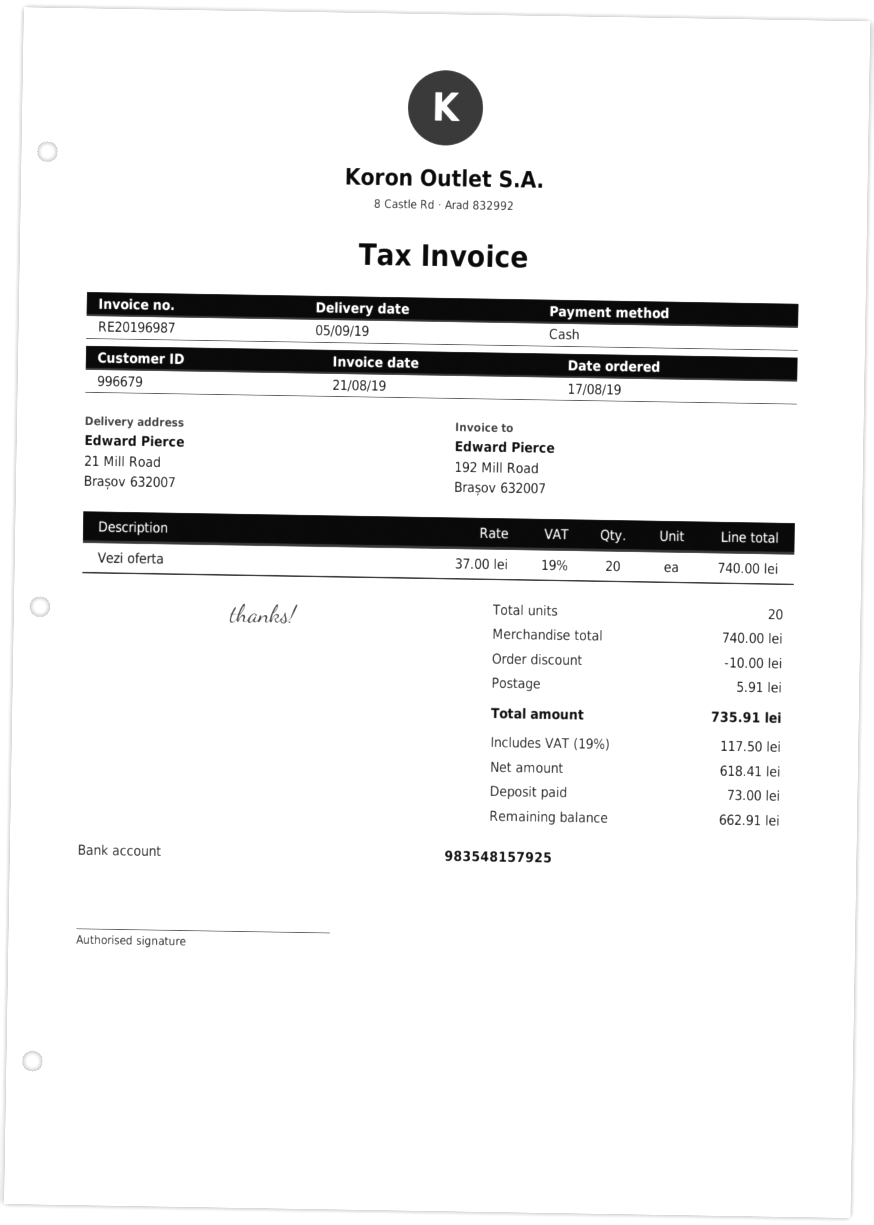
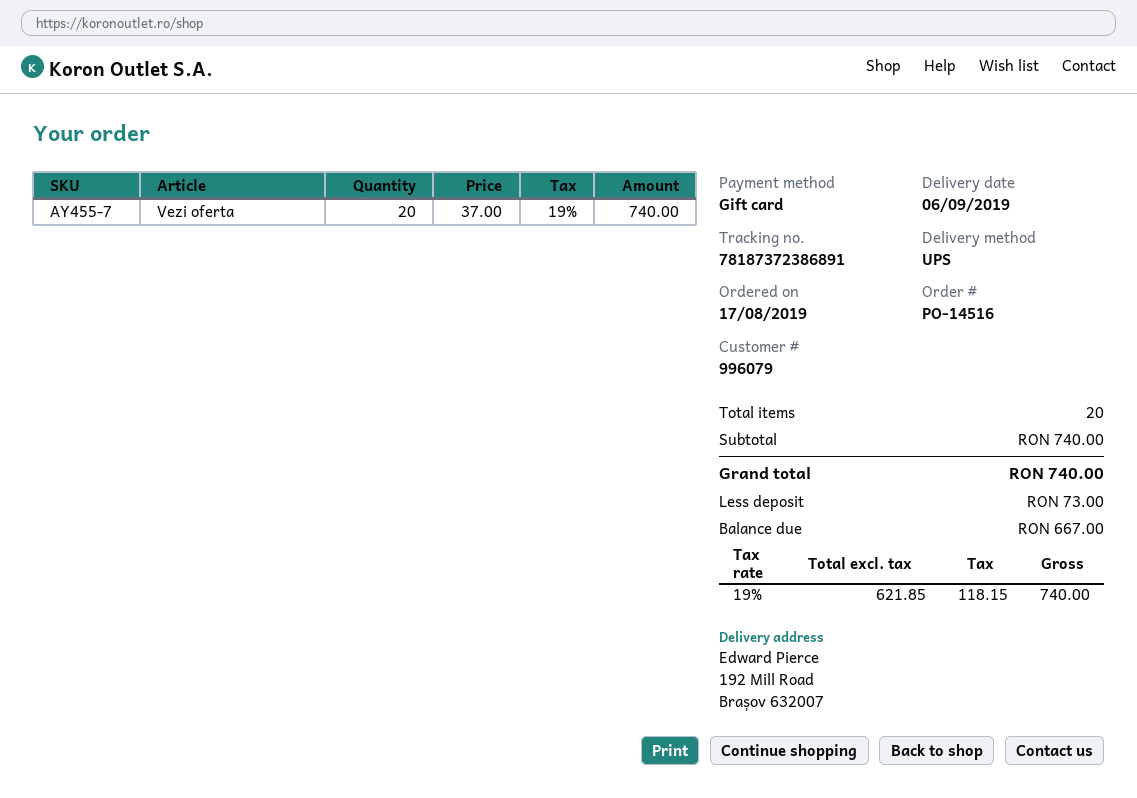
delivery date: 2019-09-05 -> 2019-09-06
customer number: 996679 -> 996079
payment method: cash -> gift card
ship to: 21 Mill Road, Brașov 632007 -> 192 Mill Road, Brașov 632007
discount: 10.00 -> none
shipping: 5.91 -> none
net: 618.41 -> 621.85
tax: 19% = 117.50 -> 19% = 118.15
total: 735.91 -> 740.00
balance: 662.91 -> 667.00

